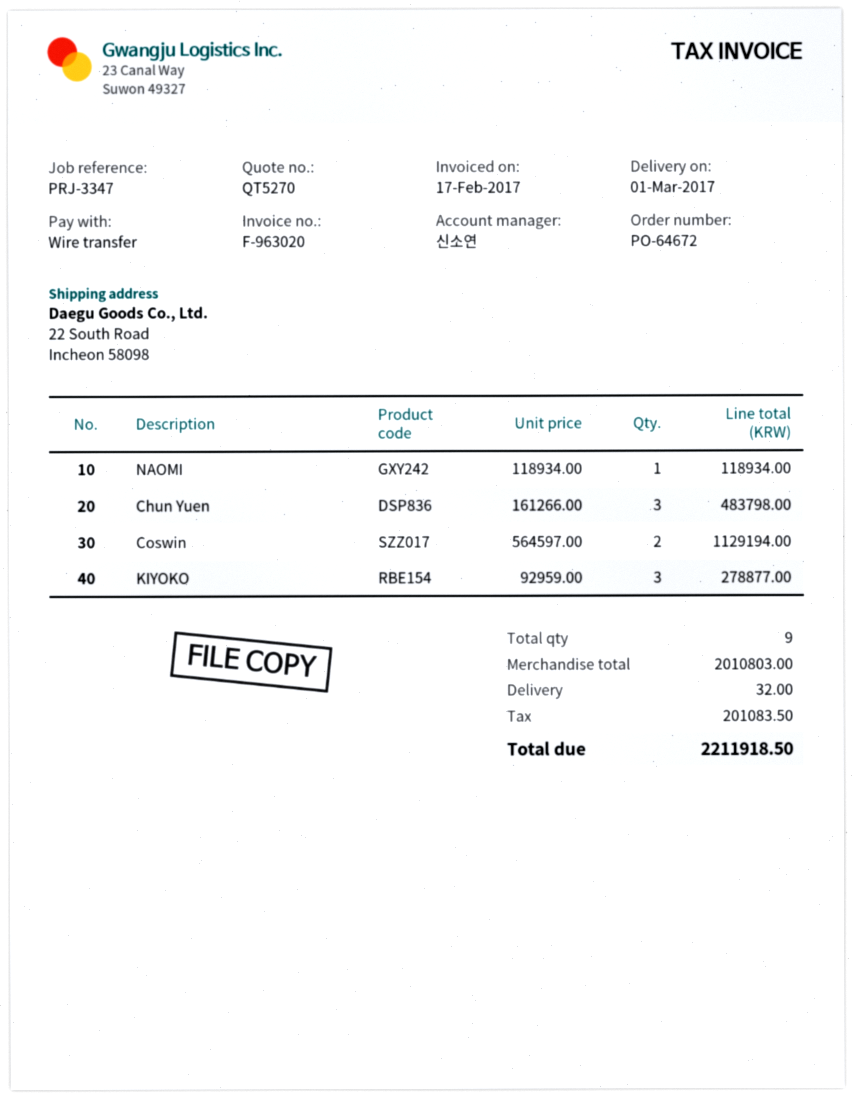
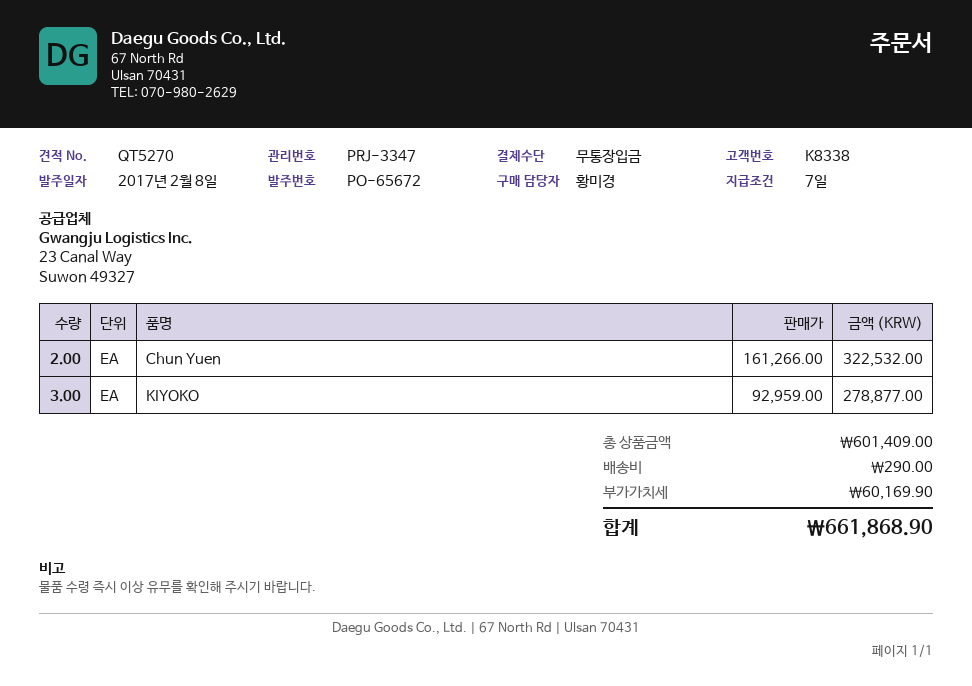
order number: PO-64672 -> PO-65672
NAOMI: 1 x 118934.00 = 118934.00 -> none
Chun Yuen: 3 x 161266.00 = 483798.00 -> 2 x 161266.00 = 322532.00
Coswin: 2 x 564597.00 = 1129194.00 -> none
subtotal: 2010803.00 -> 601409.00
shipping: 32.00 -> 290.00
tax: 201083.50 -> 60169.90
total: 2211918.50 -> 661868.90

